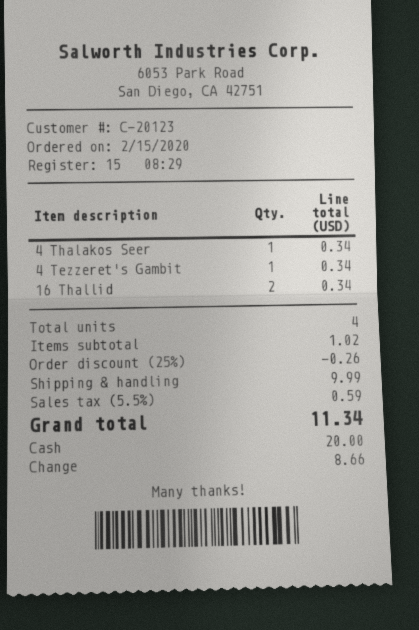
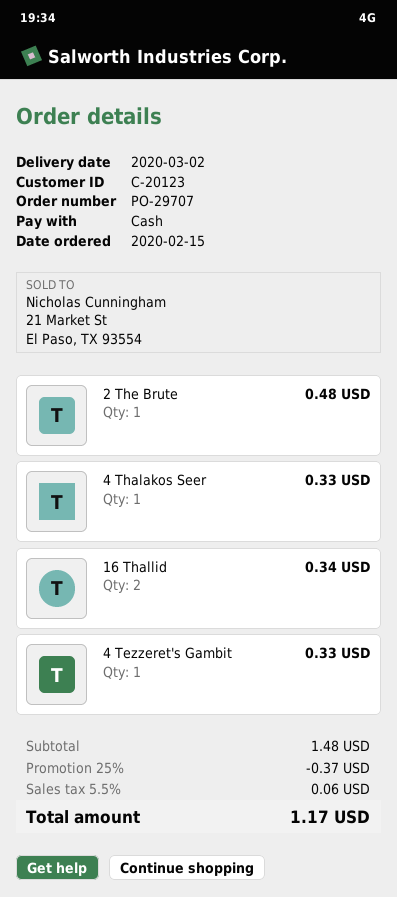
4 Thalakos Seer: 1 for 0.34 -> 1 for 0.33
4 Tezzeret's Gambit: 1 for 0.34 -> 1 for 0.33
2 The Brute: none -> 1 for 0.48
subtotal: 1.02 -> 1.48
discount: 25% = 0.26 -> 25% = 0.37
shipping: 9.99 -> none
tax: 5.5% = 0.59 -> 5.5% = 0.06
total: 11.34 -> 1.17

